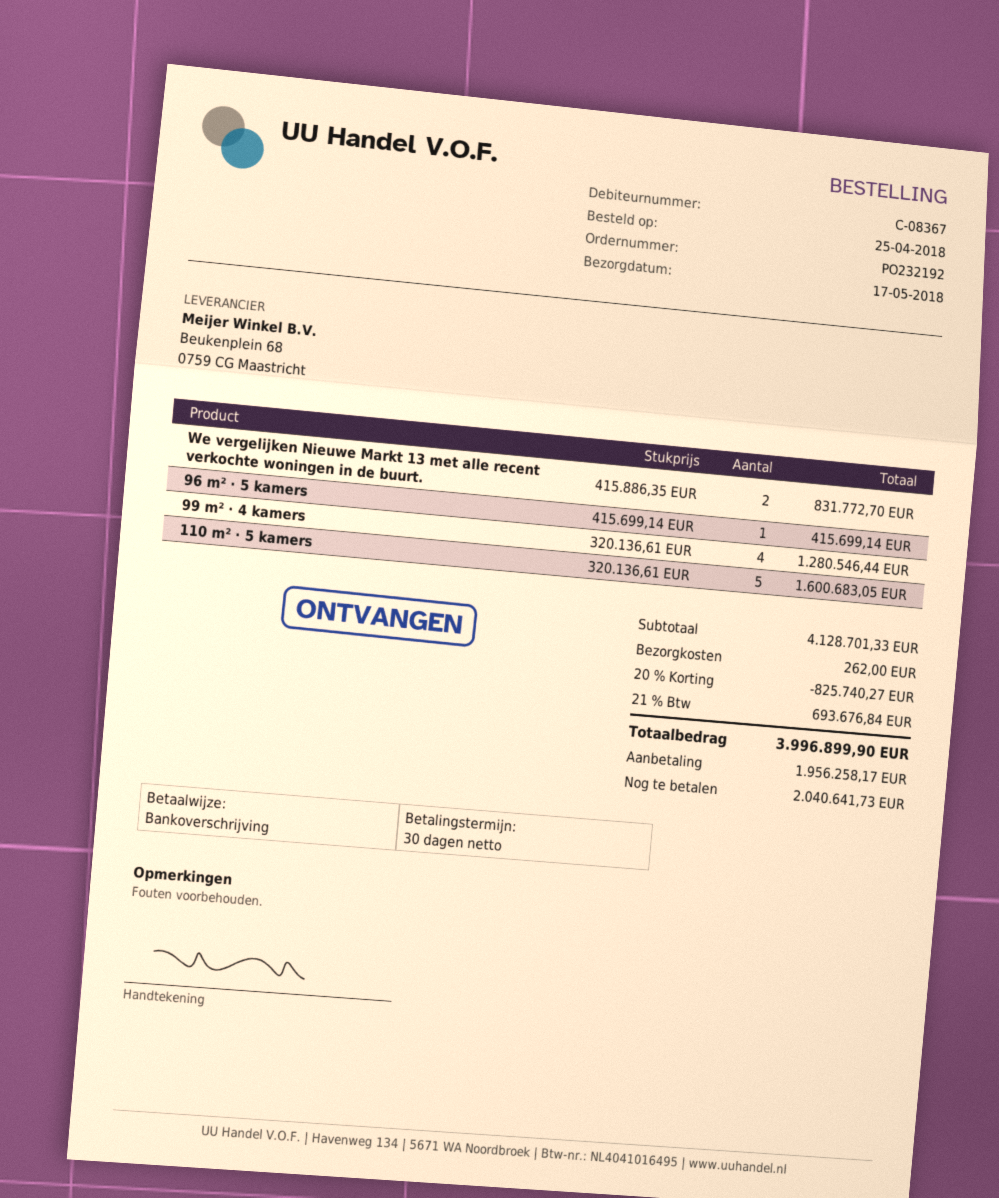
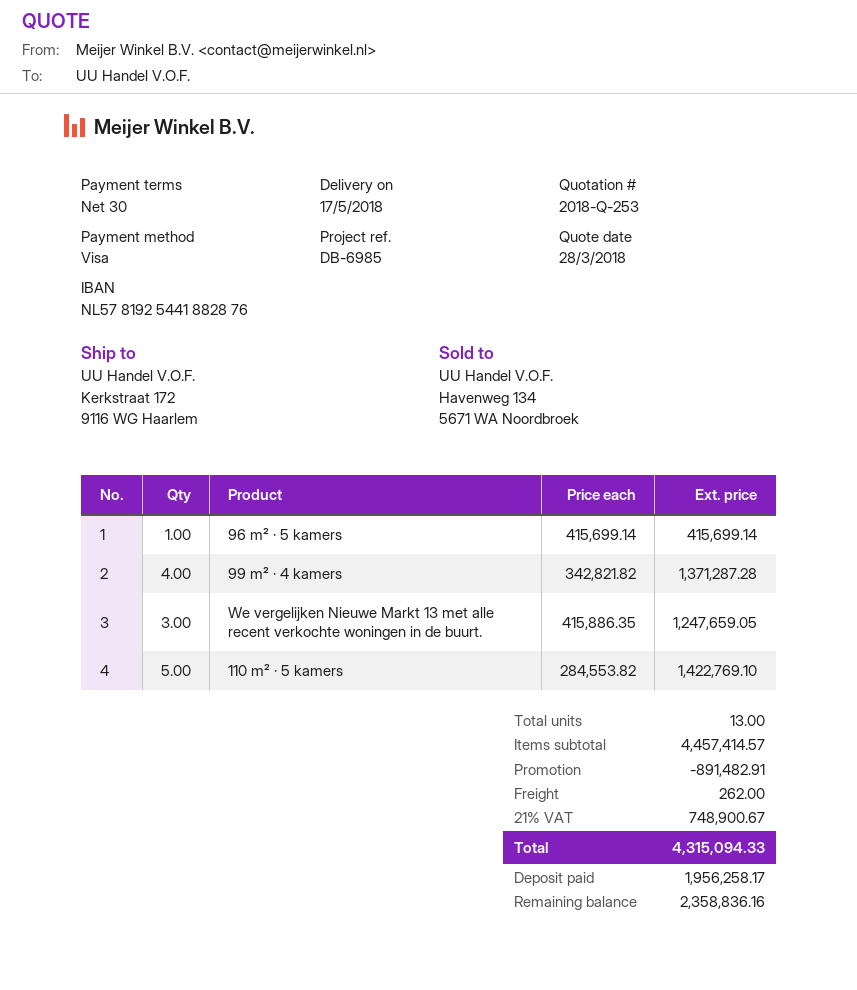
payment method: bank transfer -> Visa
We vergelijken Nieuwe Markt 13 met alle recent verkochte woningen in de buurt.: 2 x 415886.35 = 831772.70 -> 3 x 415886.35 = 1247659.05
99 m² · 4 kamers: 4 x 320136.61 = 1280546.44 -> 4 x 342821.82 = 1371287.28
110 m² · 5 kamers: 5 x 320136.61 = 1600683.05 -> 5 x 284553.82 = 1422769.10
subtotal: 4128701.33 -> 4457414.57
discount: 825740.27 -> 891482.91
tax: 21% = 693676.84 -> 21% = 748900.67
total: 3996899.90 -> 4315094.33
balance: 2040641.73 -> 2358836.16

